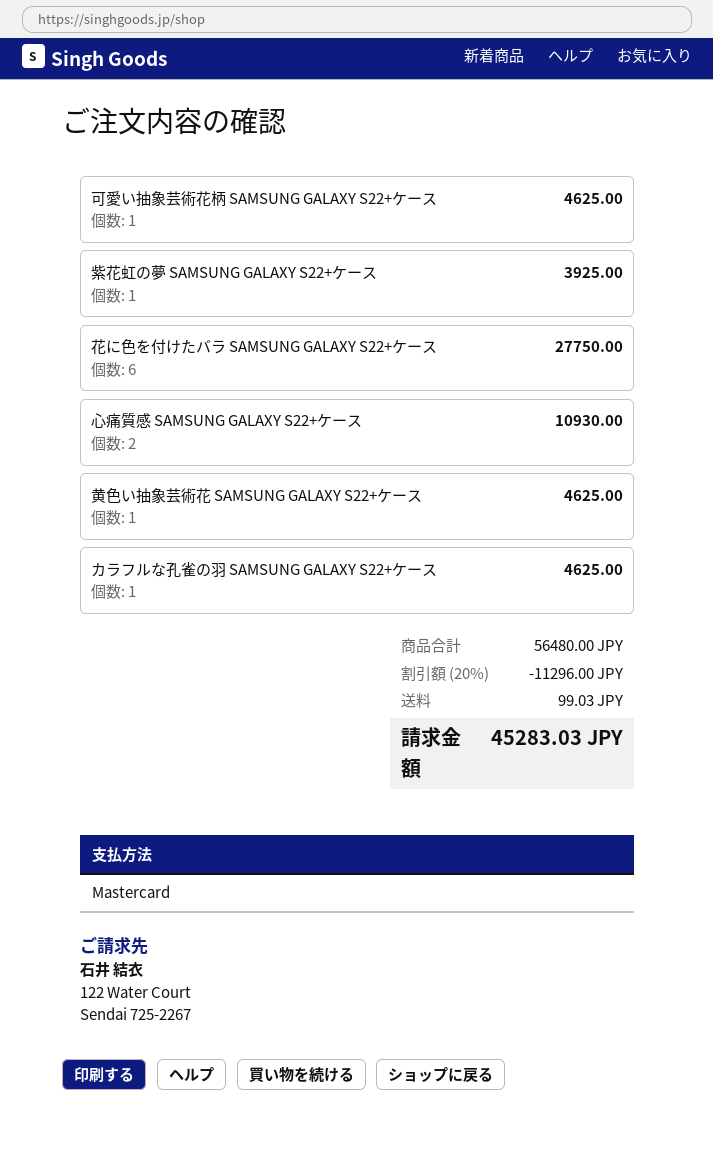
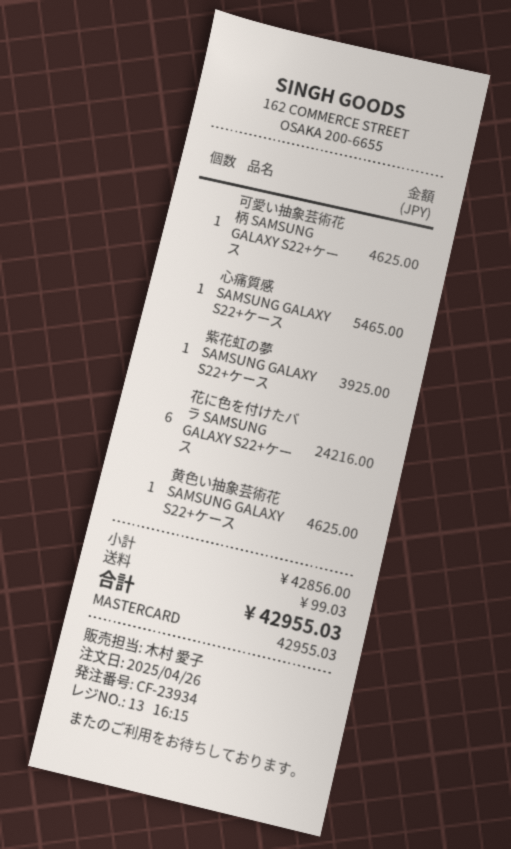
花に色を付けたバラ SAMSUNG GALAXY S22+ケース: 6 for 27750.00 -> 6 for 24216.00
心痛質感 SAMSUNG GALAXY S22+ケース: 2 for 10930.00 -> 1 for 5465.00
カラフルな孔雀の羽 SAMSUNG GALAXY S22+ケース: 1 for 4625.00 -> none
subtotal: 56480.00 -> 42856.00
discount: 20% = 11296.00 -> none
total: 45283.03 -> 42955.03

